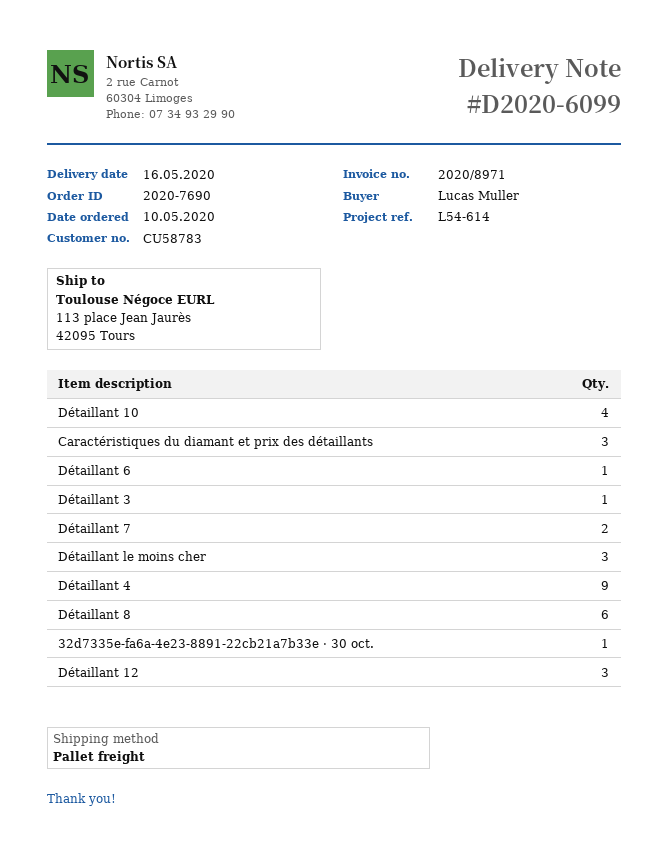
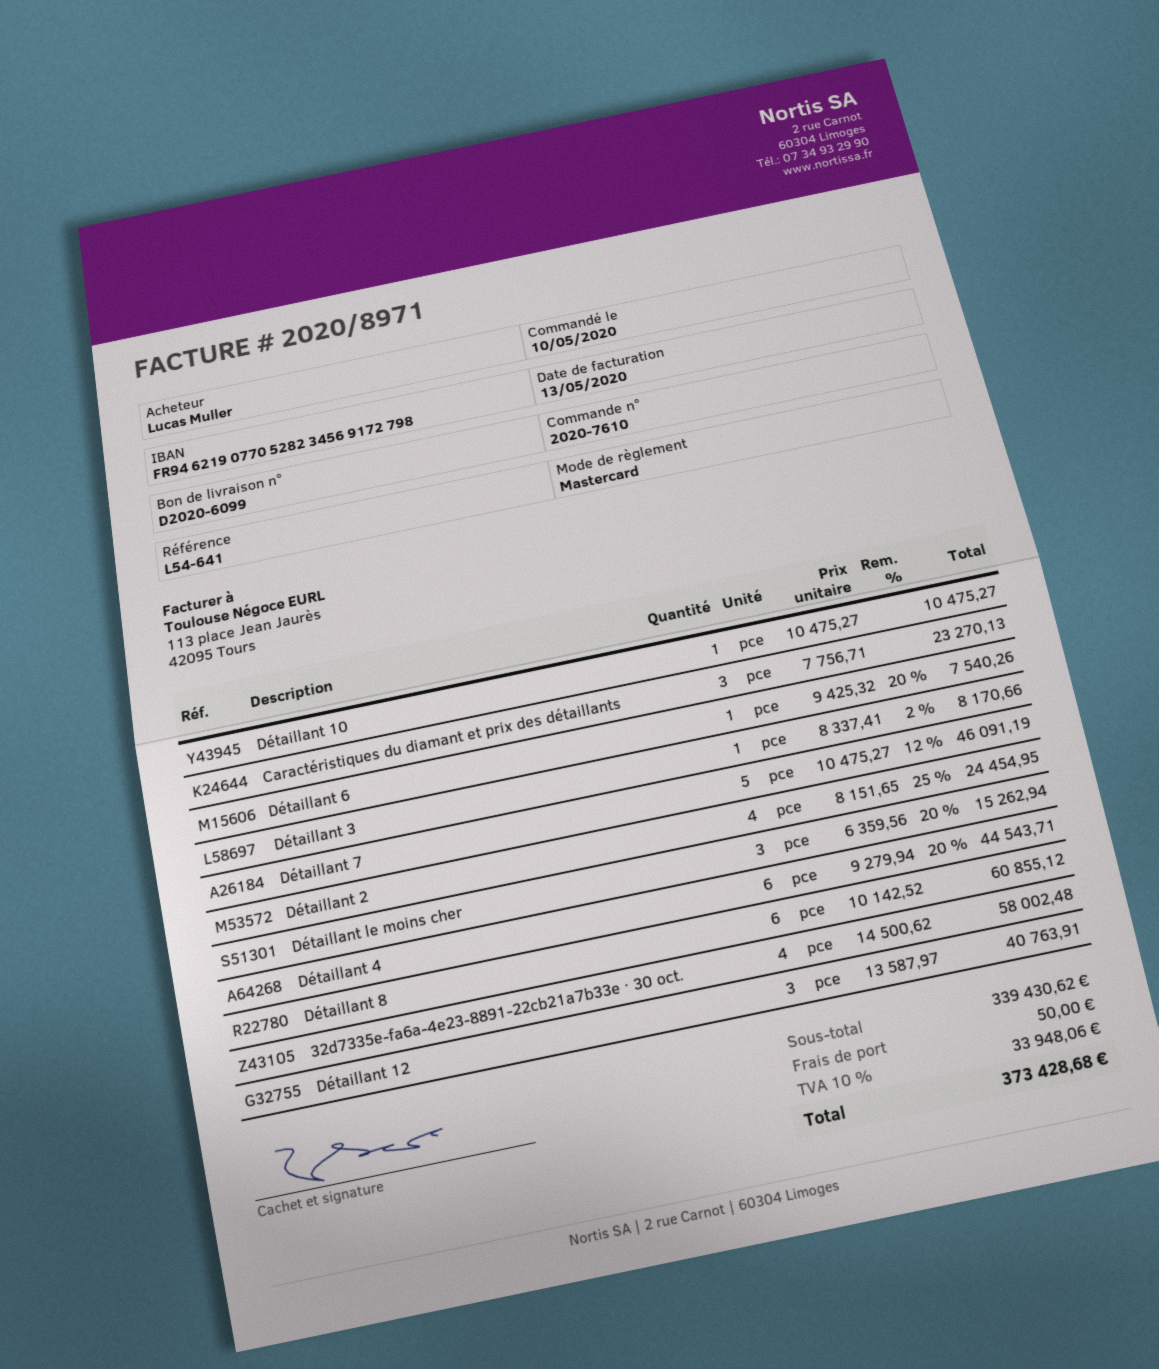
order number: 2020-7690 -> 2020-7610
reference: L54-614 -> L54-641
Détaillant 10: 4 -> 1
Détaillant 7: 2 -> 5
Détaillant 4: 9 -> 6
32d7335e-fa6a-4e23-8891-22cb21a7b33e · 30 oct.: 1 -> 4
Détaillant 2: none -> 4

